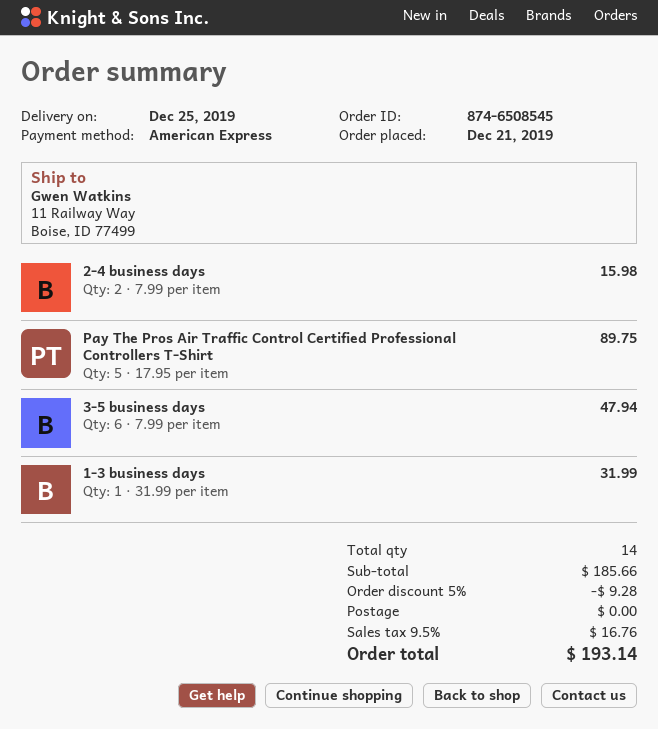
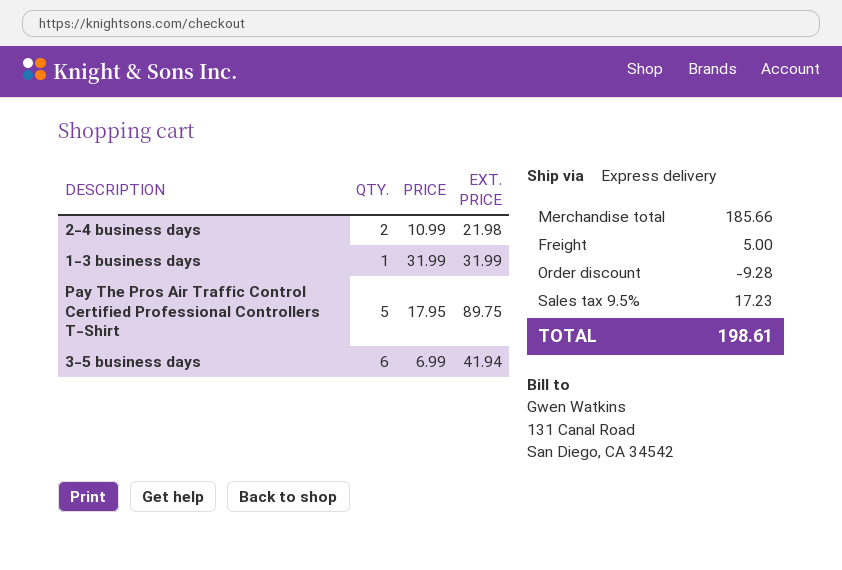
2-4 business days: 2 x 7.99 = 15.98 -> 2 x 10.99 = 21.98
3-5 business days: 6 x 7.99 = 47.94 -> 6 x 6.99 = 41.94
shipping: 0.00 -> 5.00
tax: 9.5% = 16.76 -> 9.5% = 17.23
total: 193.14 -> 198.61

